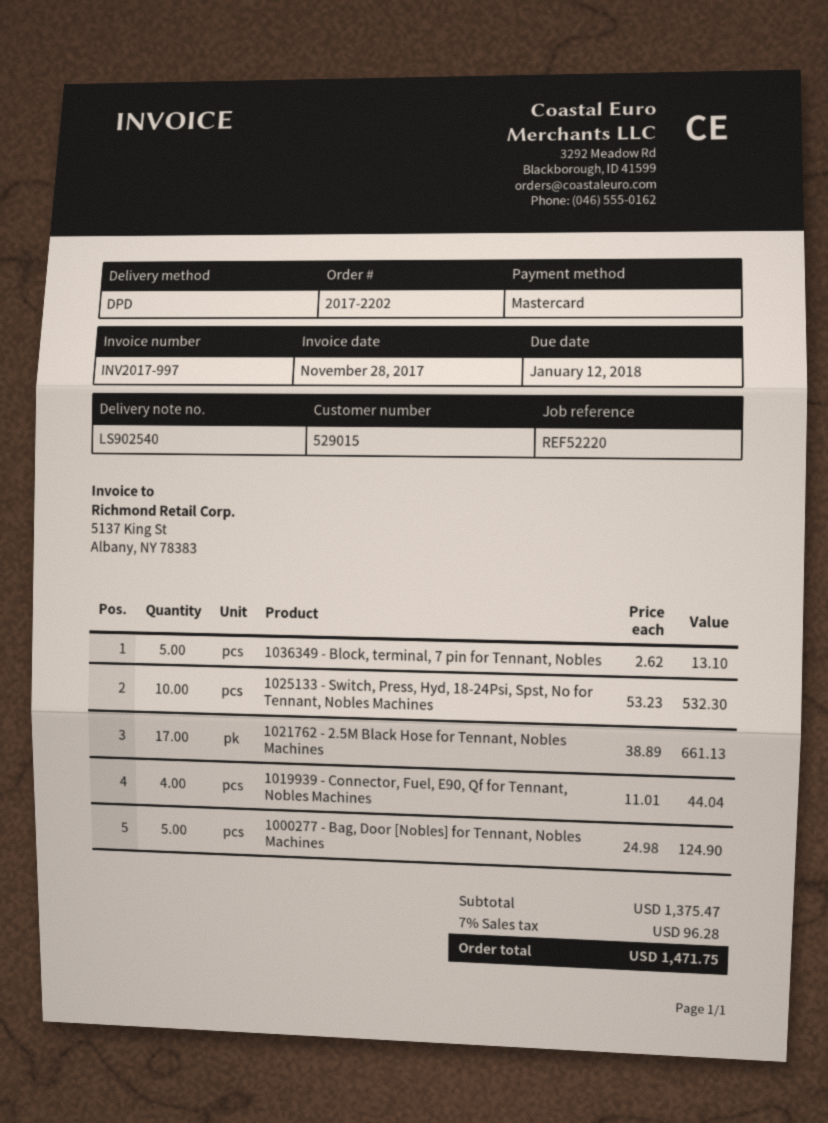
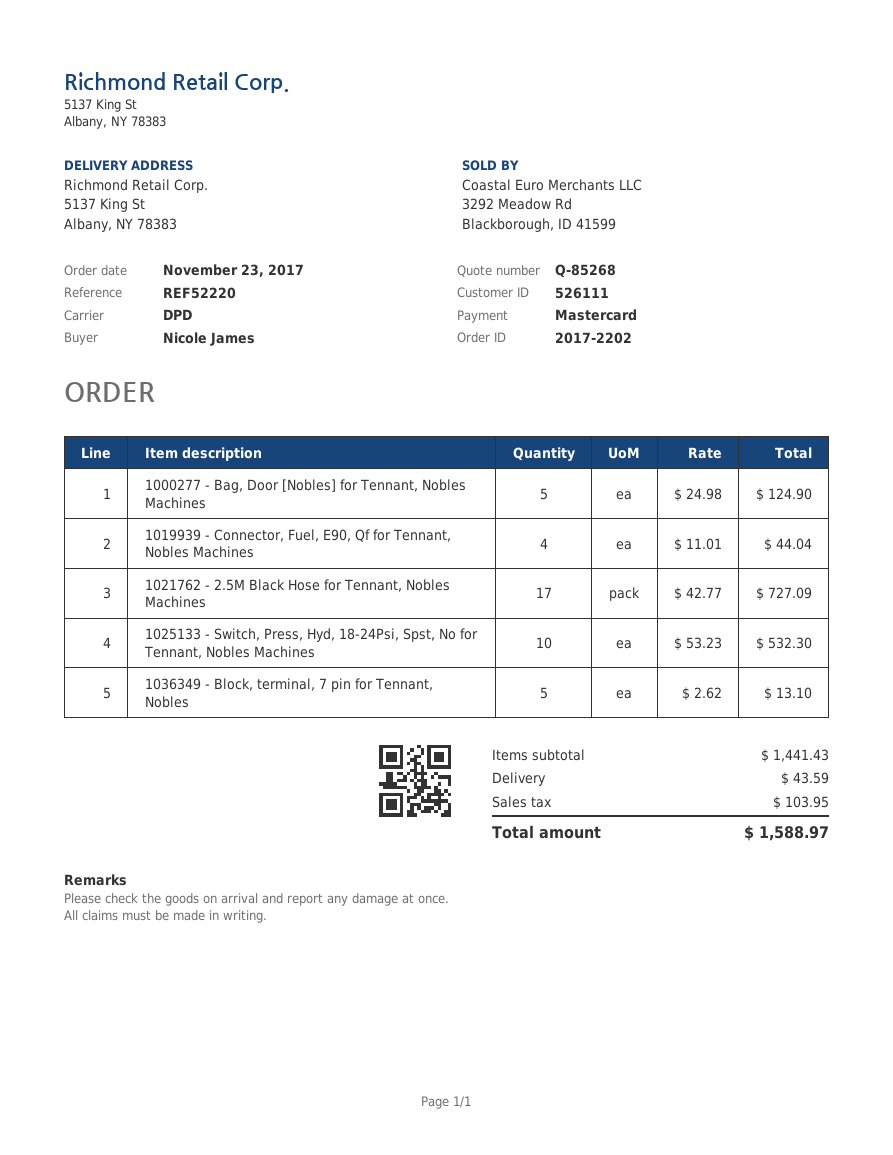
customer number: 529015 -> 526111
1021762 - 2.5M Black Hose for Tennant, Nobles Machines: 17 x 38.89 = 661.13 -> 17 x 42.77 = 727.09
subtotal: 1375.47 -> 1441.43
shipping: none -> 43.59
tax: 96.28 -> 103.95
total: 1471.75 -> 1588.97

